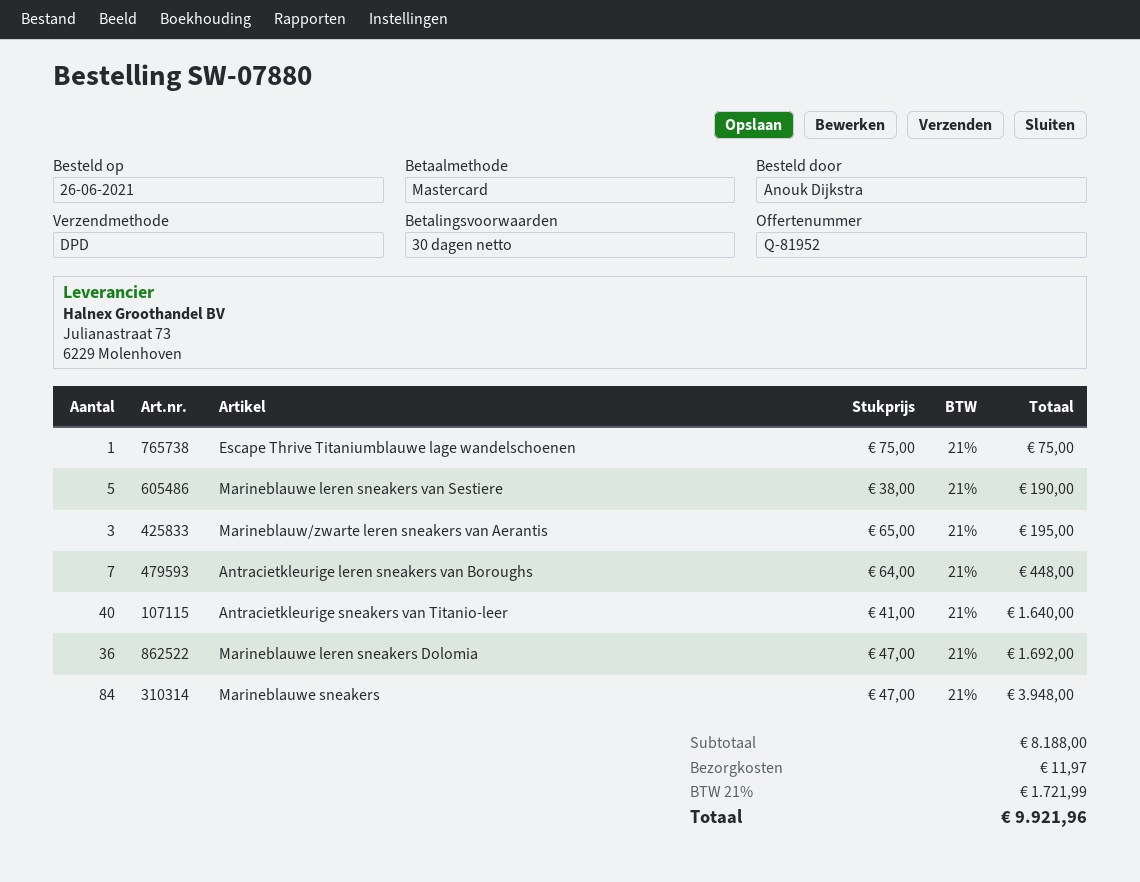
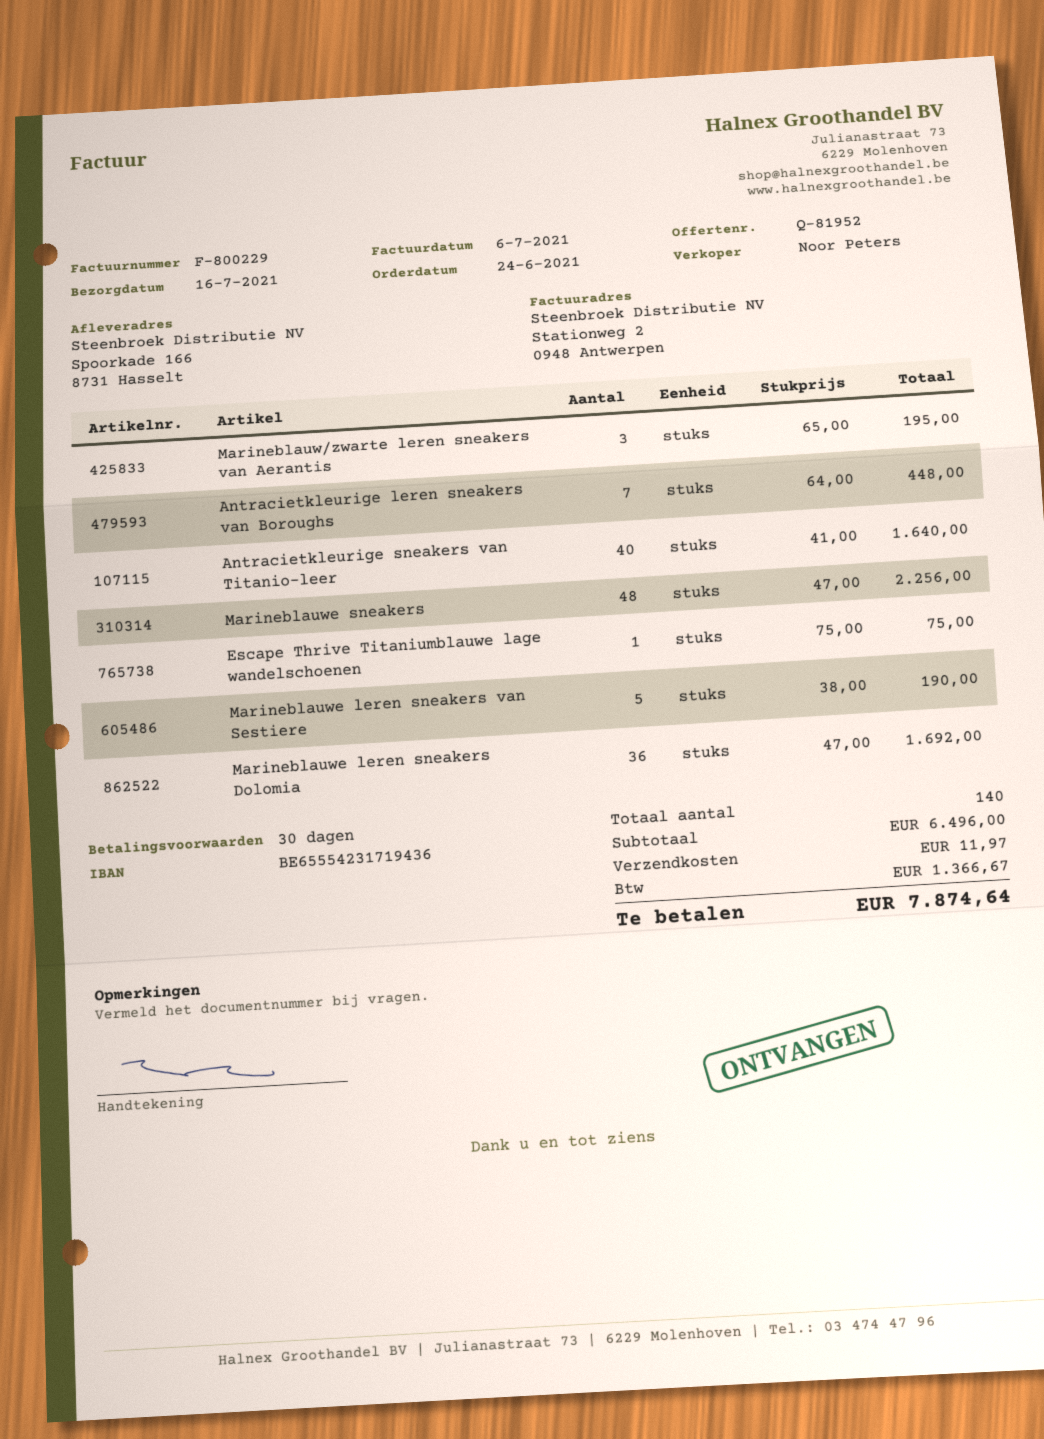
order date: 2021-06-26 -> 2021-06-24
Marineblauwe sneakers: 84 x 47.00 = 3948.00 -> 48 x 47.00 = 2256.00
subtotal: 8188.00 -> 6496.00
tax: 1721.99 -> 1366.67
total: 9921.96 -> 7874.64

